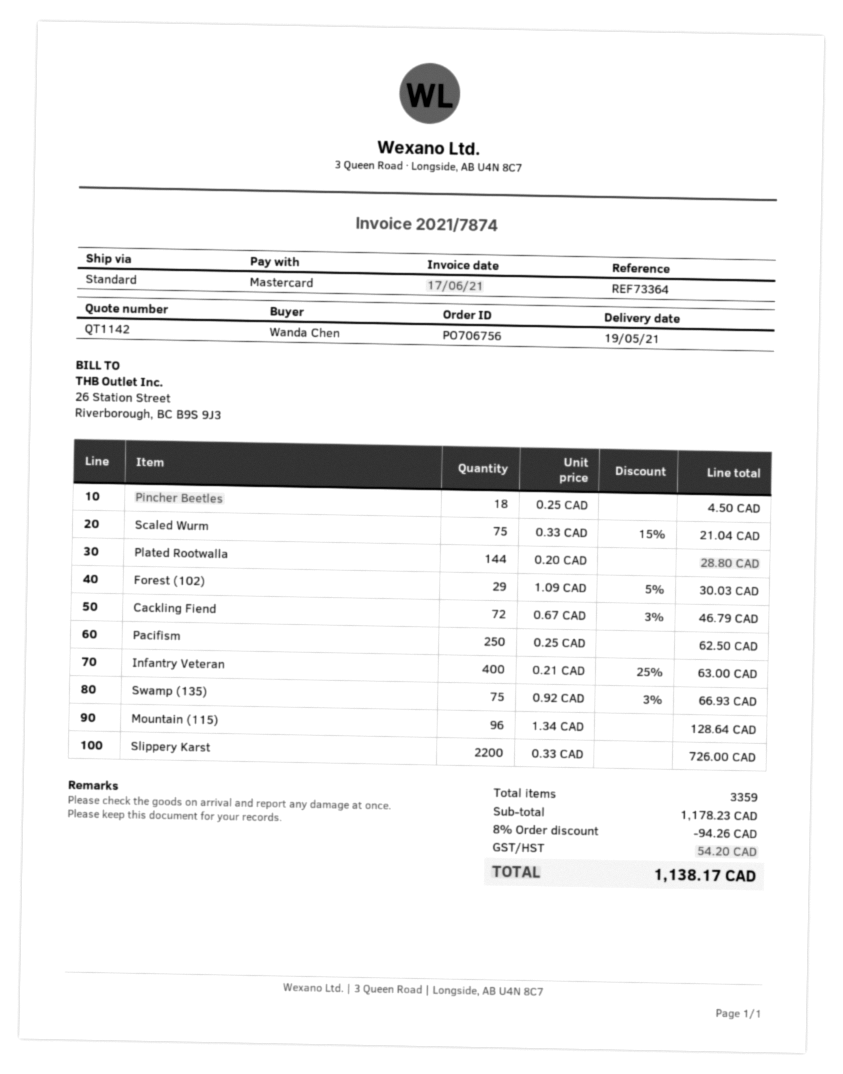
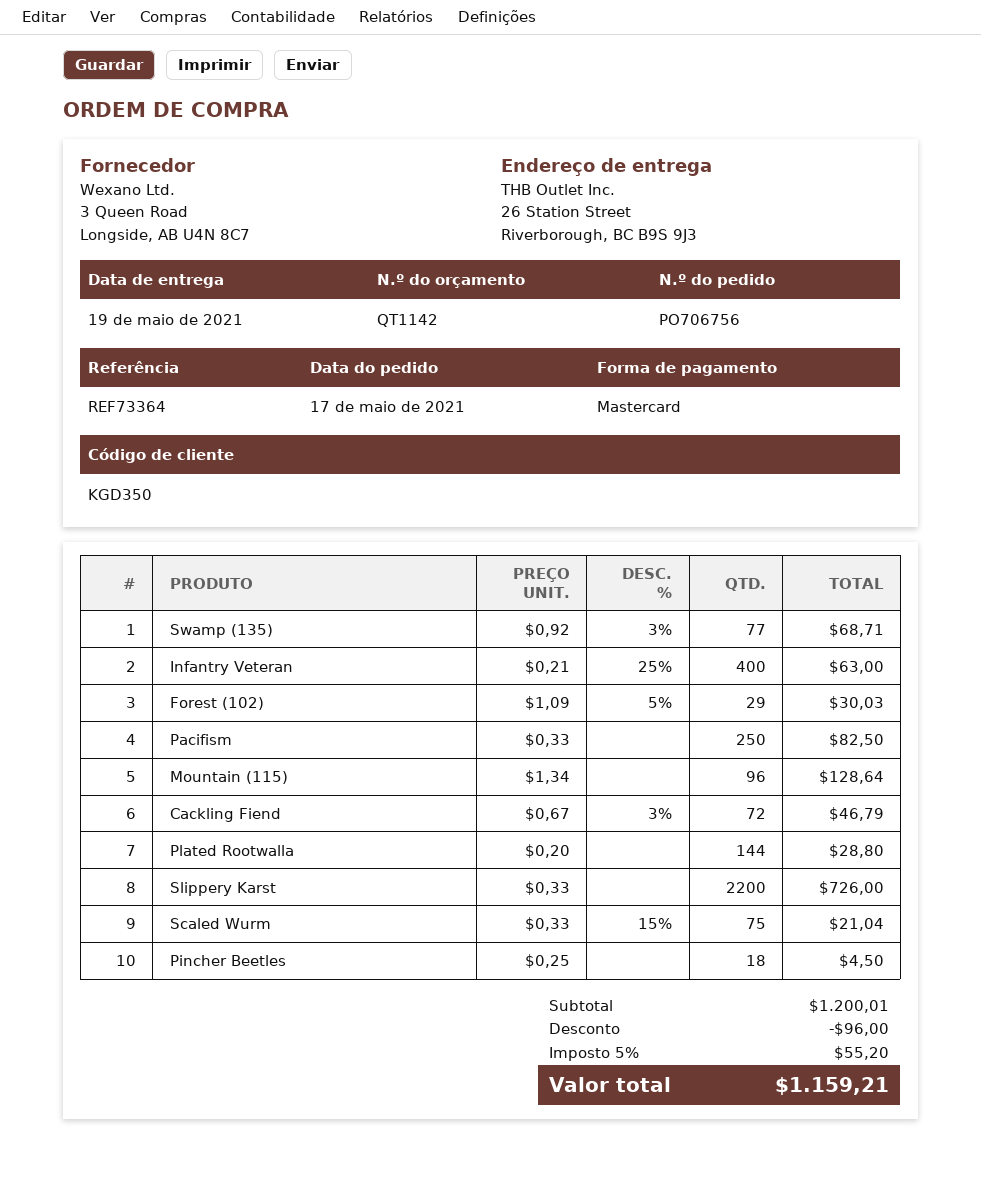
Pacifism: 250 x 0.25 = 62.50 -> 250 x 0.33 = 82.50
Swamp (135): 75 x 0.92 - 3% = 66.93 -> 77 x 0.92 - 3% = 68.71
subtotal: 1178.23 -> 1200.01
discount: 94.26 -> 96.00
tax: 54.20 -> 55.20
total: 1138.17 -> 1159.21

